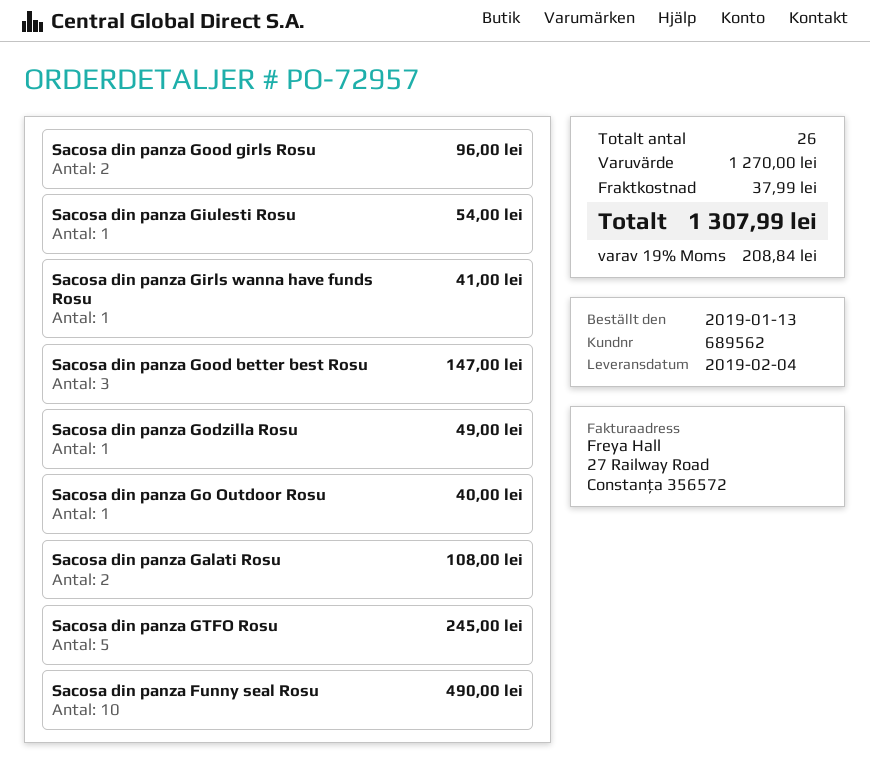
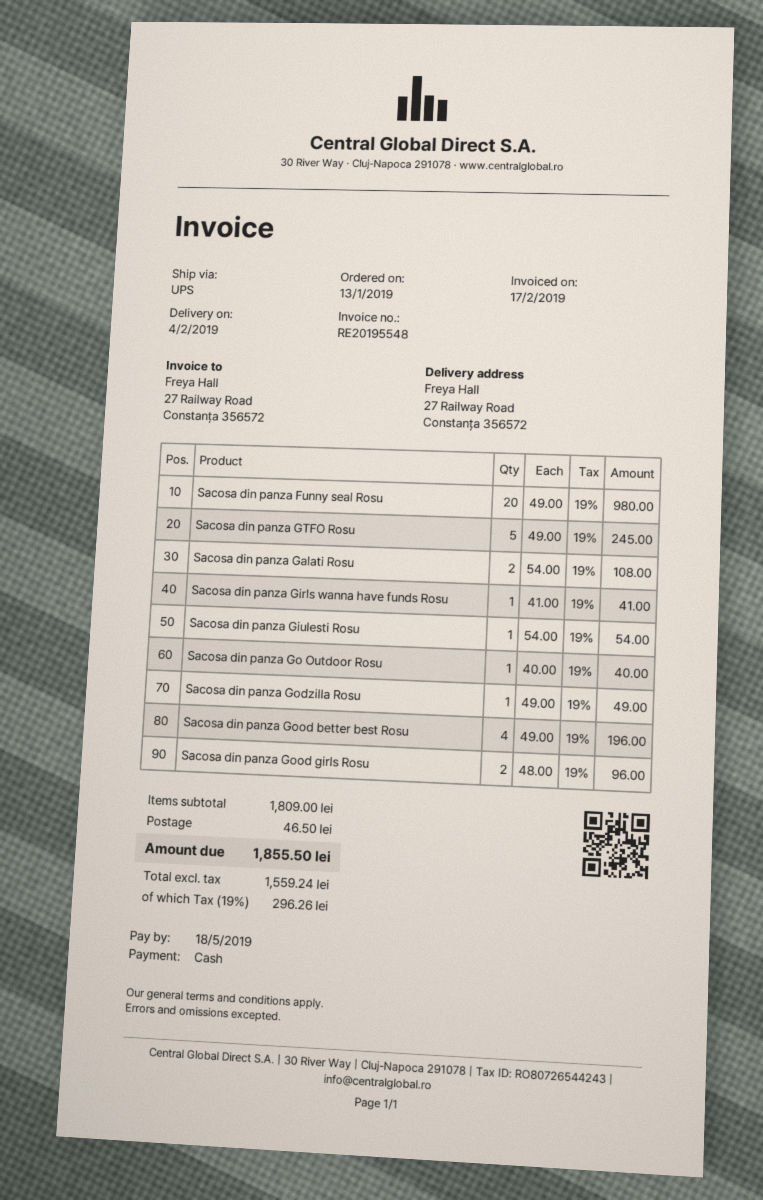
Sacosa din panza Good better best Rosu: 3 for 147.00 -> 4 for 196.00
Sacosa din panza Funny seal Rosu: 10 for 490.00 -> 20 for 980.00
subtotal: 1270.00 -> 1809.00
shipping: 37.99 -> 46.50
tax: 19% = 208.84 -> 19% = 296.26
total: 1307.99 -> 1855.50

